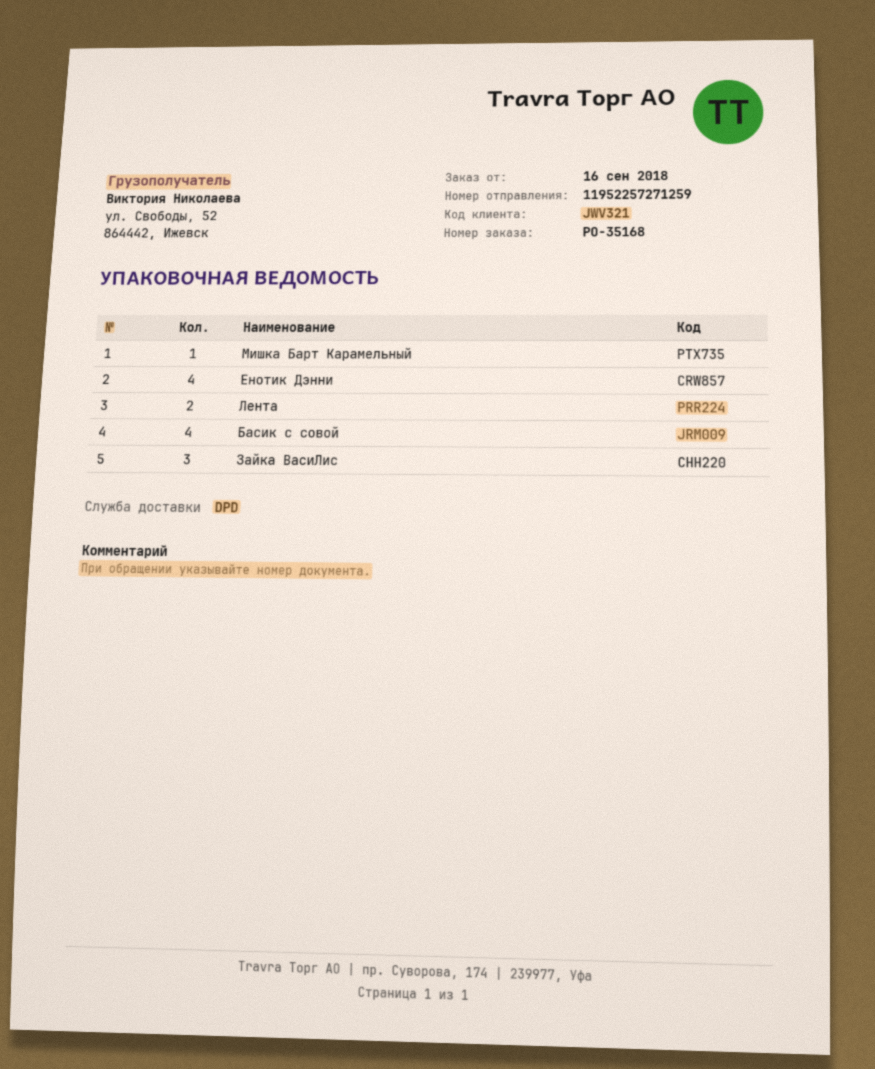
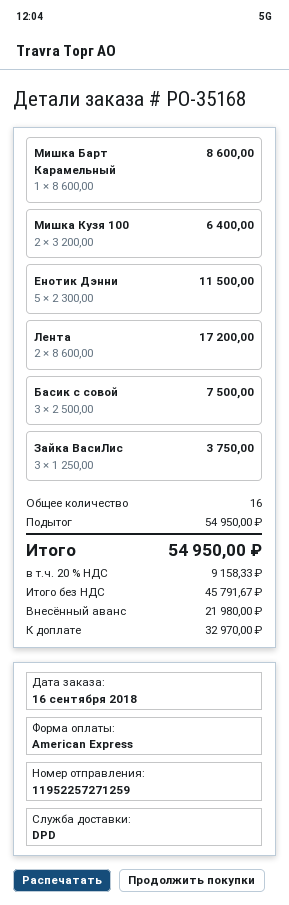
Енотик Дэнни: 4 -> 5
Басик с совой: 4 -> 3
Мишка Кузя 100: none -> 2

